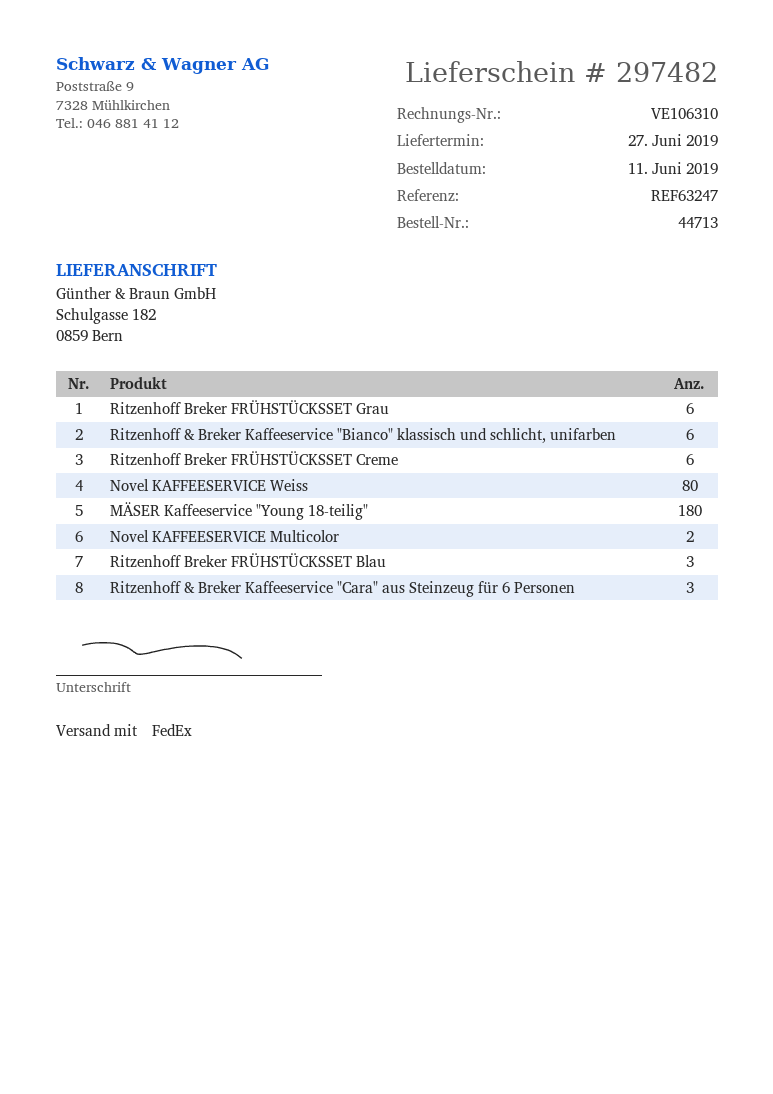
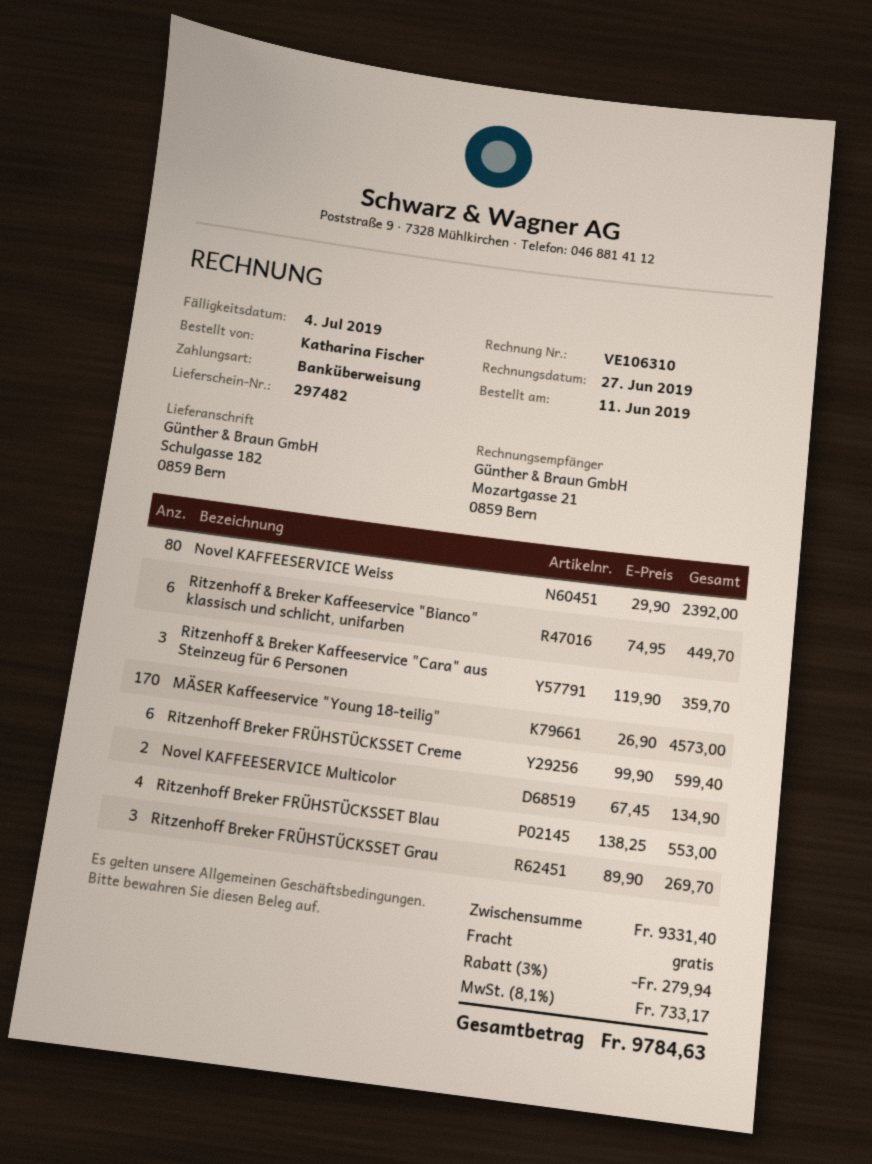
Ritzenhoff Breker FRÜHSTÜCKSSET Grau: 6 -> 3
MÄSER Kaffeeservice "Young 18-teilig": 180 -> 170
Ritzenhoff Breker FRÜHSTÜCKSSET Blau: 3 -> 4

